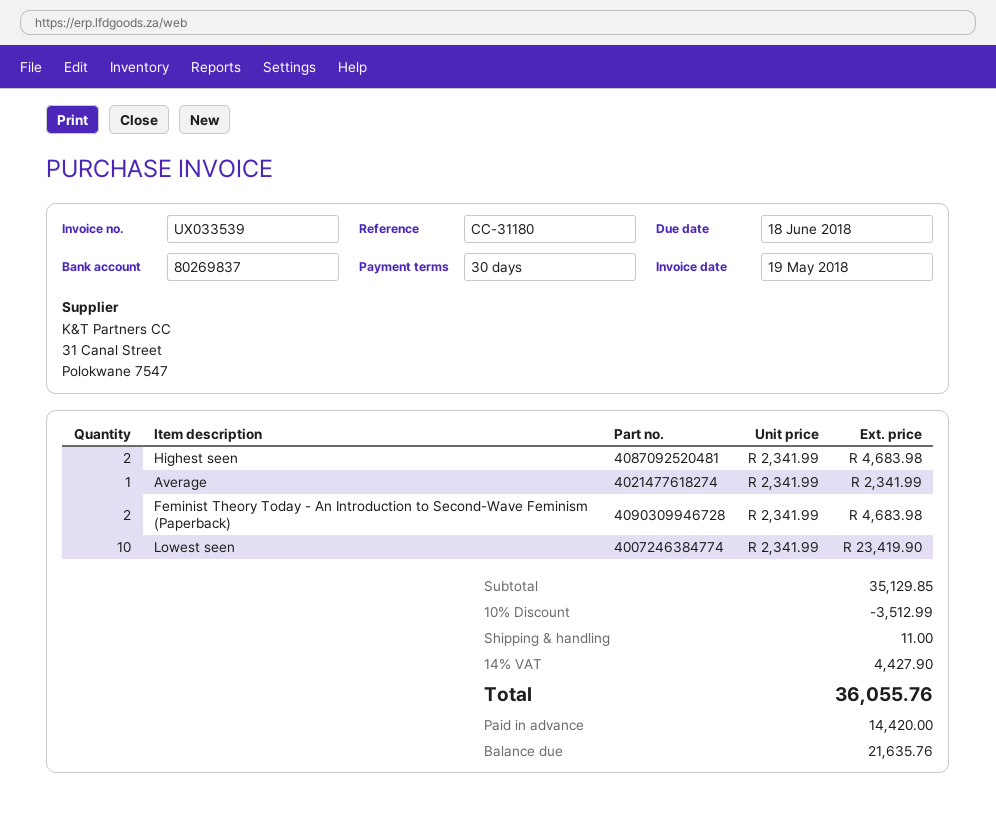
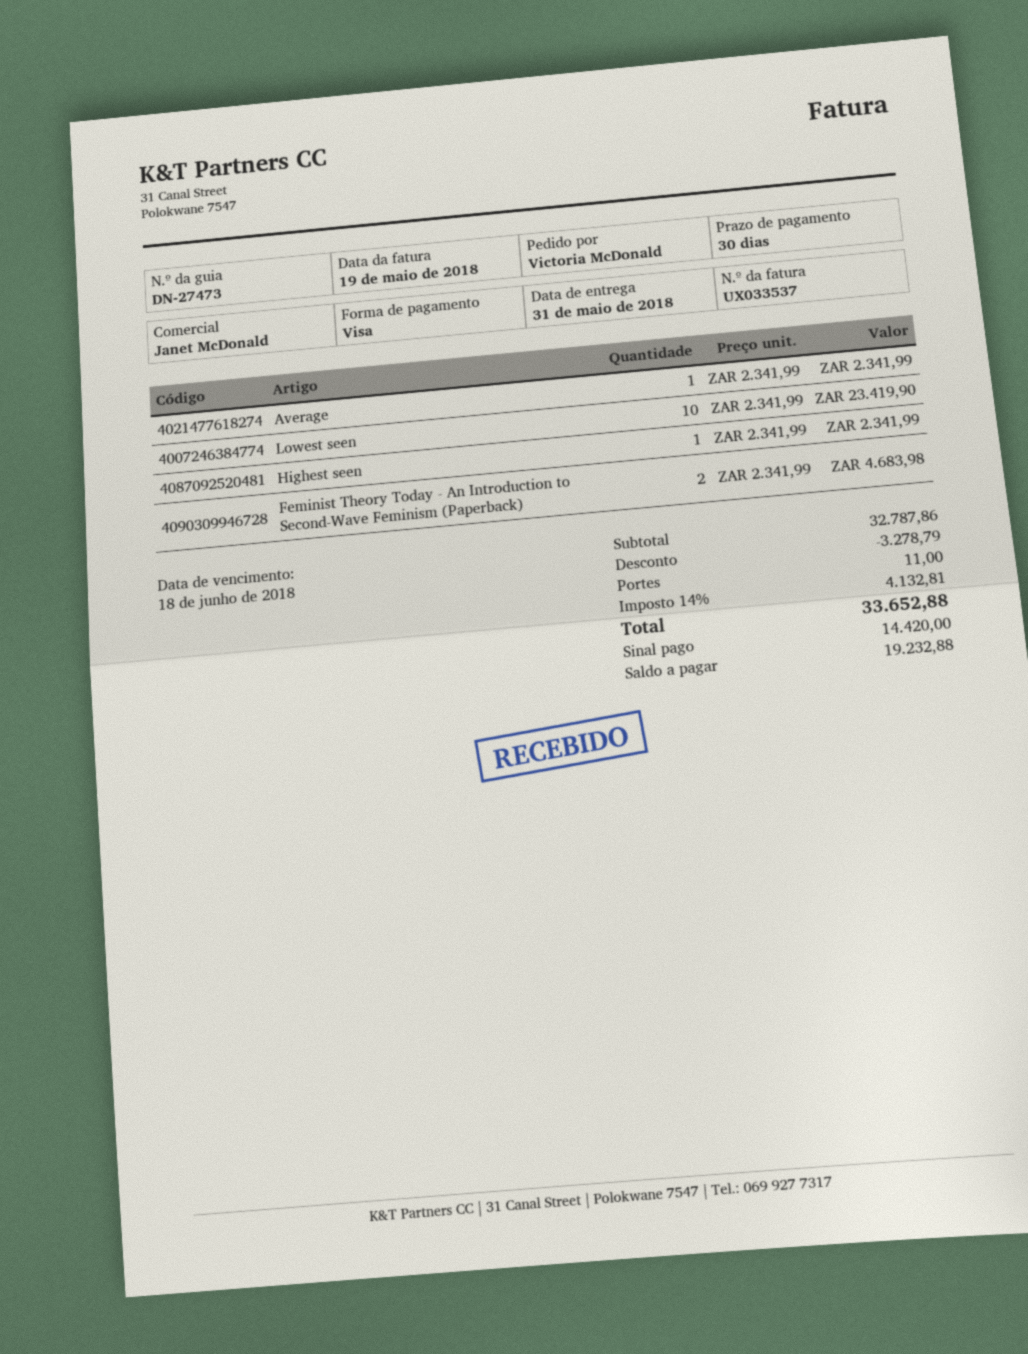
invoice number: UX033539 -> UX033537
Highest seen: 2 x 2341.99 = 4683.98 -> 1 x 2341.99 = 2341.99
subtotal: 35129.85 -> 32787.86
discount: 3512.99 -> 3278.79
tax: 14% = 4427.90 -> 14% = 4132.81
total: 36055.76 -> 33652.88
balance: 21635.76 -> 19232.88

